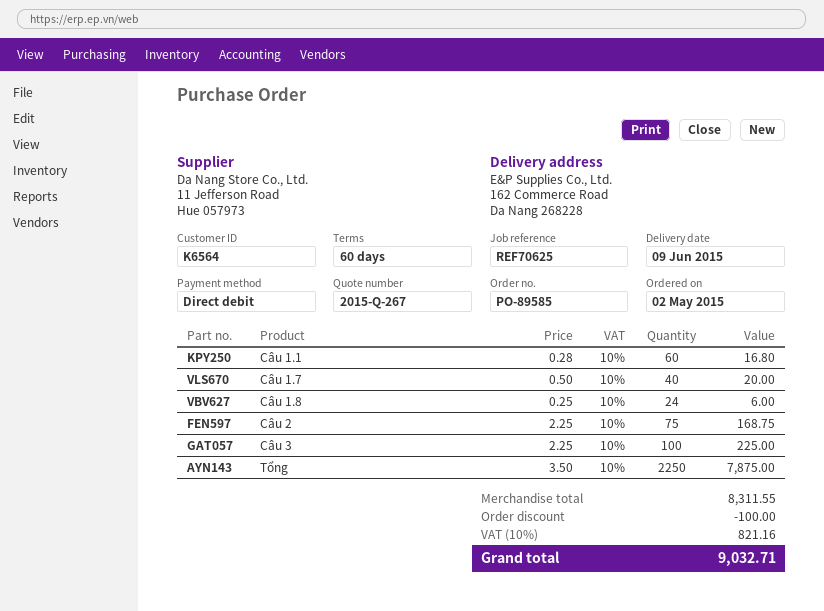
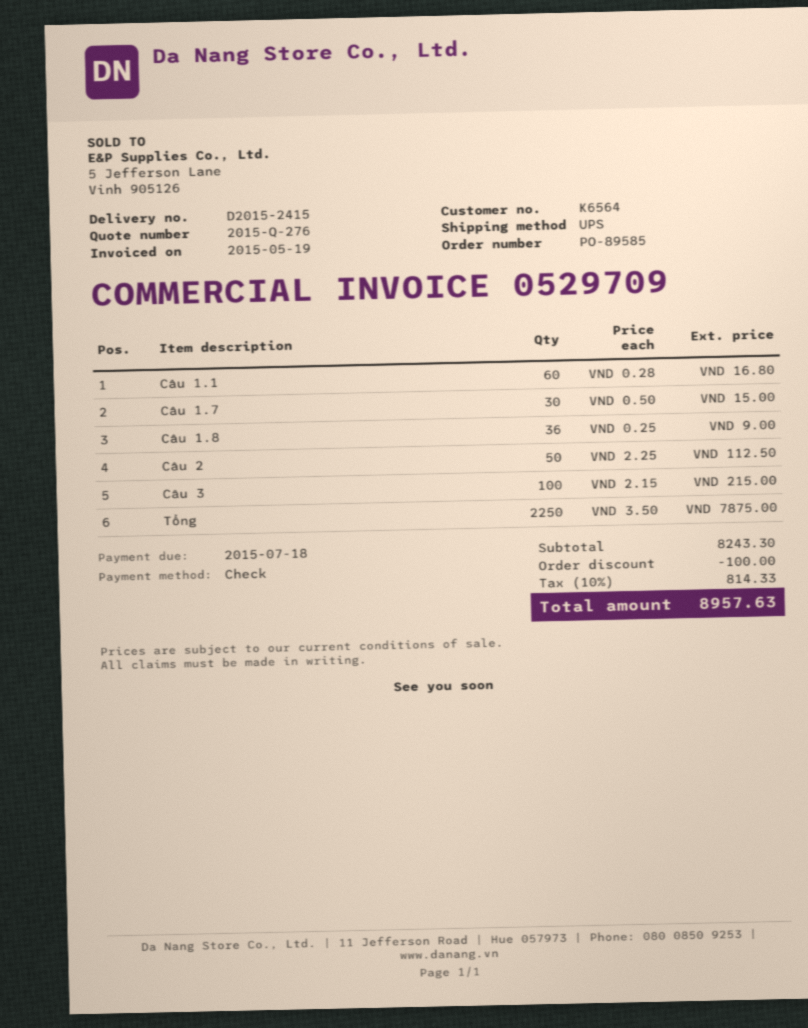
quote number: 2015-Q-267 -> 2015-Q-276
payment method: direct debit -> cheque
Câu 1.7: 40 x 0.50 = 20.00 -> 30 x 0.50 = 15.00
Câu 1.8: 24 x 0.25 = 6.00 -> 36 x 0.25 = 9.00
Câu 2: 75 x 2.25 = 168.75 -> 50 x 2.25 = 112.50
Câu 3: 100 x 2.25 = 225.00 -> 100 x 2.15 = 215.00
subtotal: 8311.55 -> 8243.30
tax: 10% = 821.16 -> 10% = 814.33
total: 9032.71 -> 8957.63

